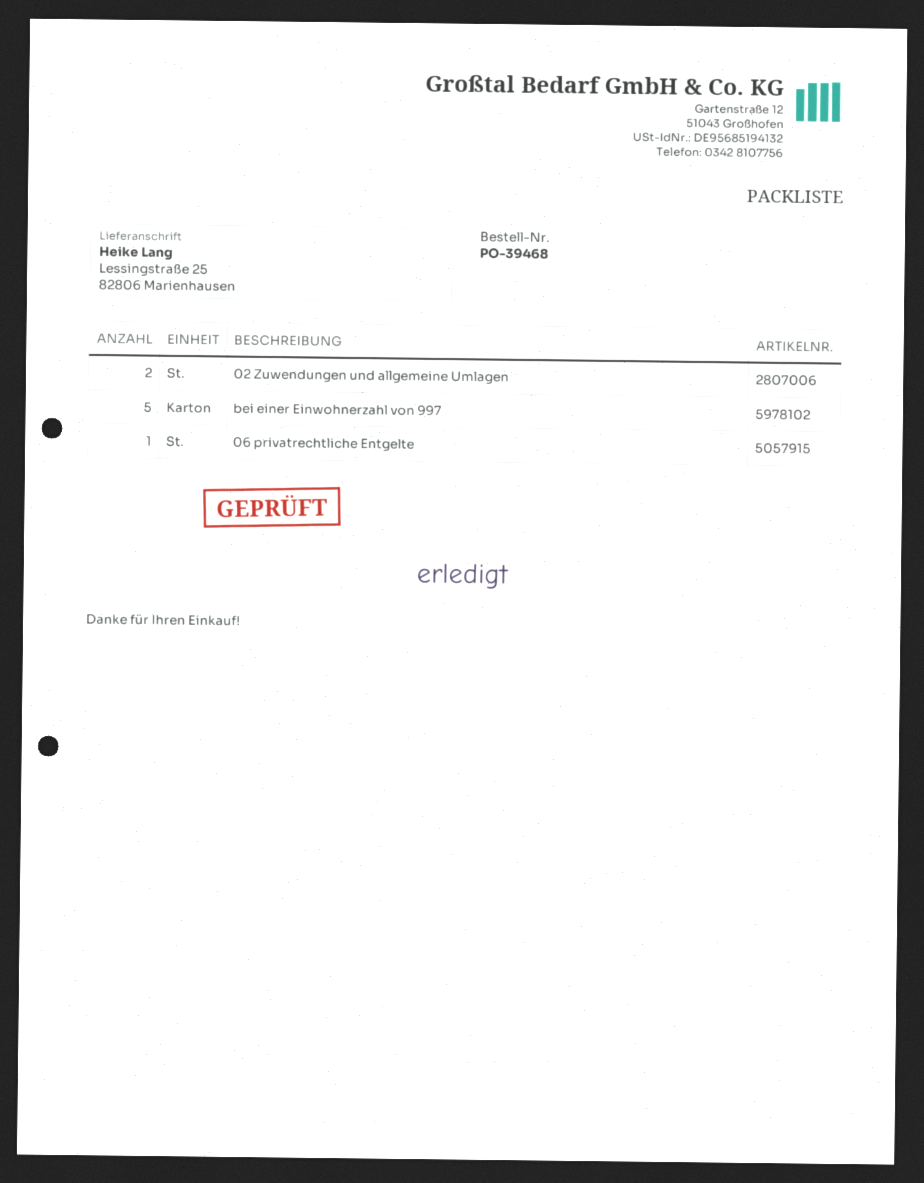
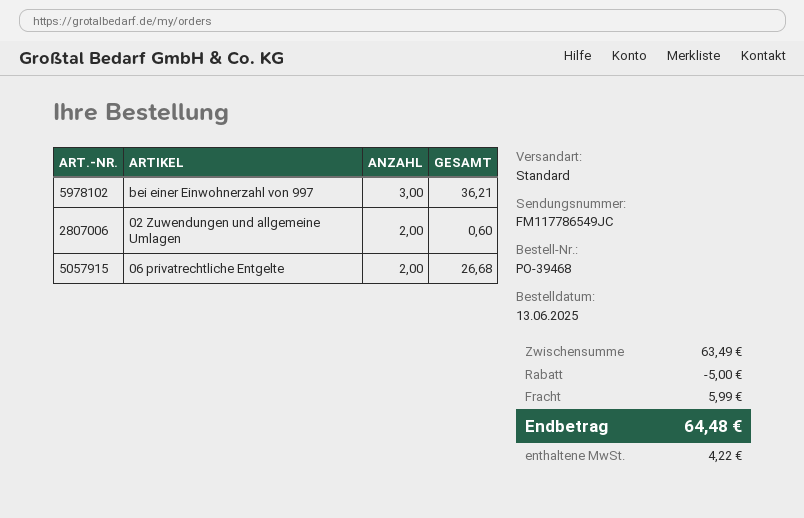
bei einer Einwohnerzahl von 997: 5 -> 3
06 privatrechtliche Entgelte: 1 -> 2

